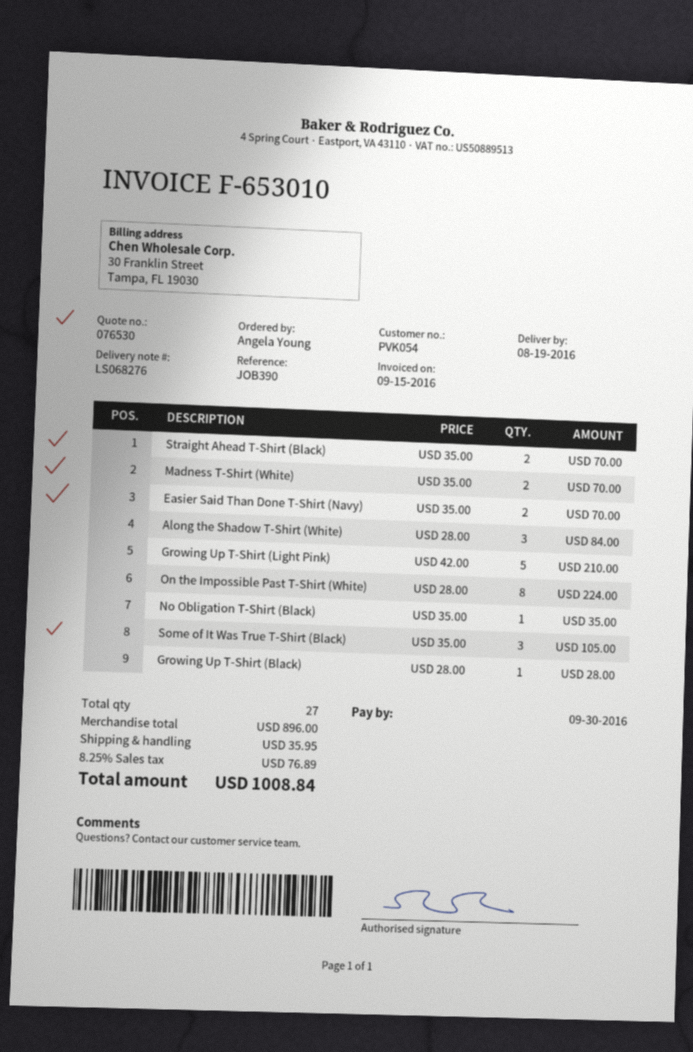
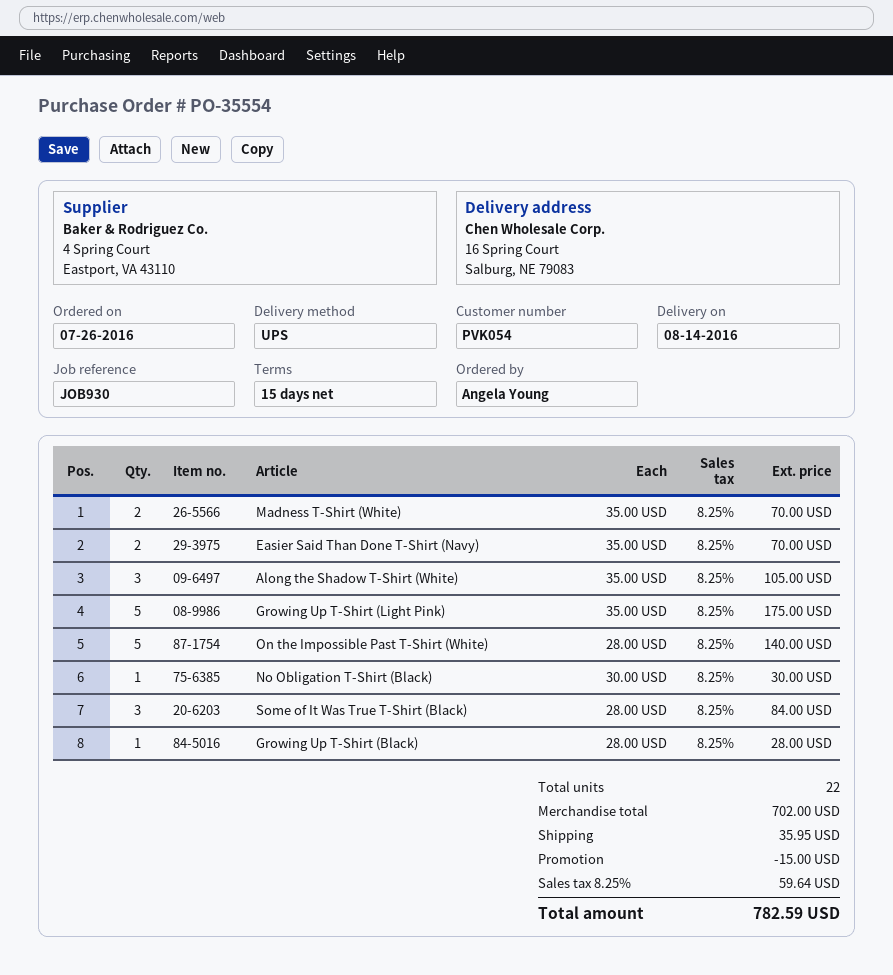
delivery date: 2016-08-19 -> 2016-08-14
reference: JOB390 -> JOB930
Straight Ahead T-Shirt (Black): 2 x 35.00 = 70.00 -> none
Along the Shadow T-Shirt (White): 3 x 28.00 = 84.00 -> 3 x 35.00 = 105.00
Growing Up T-Shirt (Light Pink): 5 x 42.00 = 210.00 -> 5 x 35.00 = 175.00
On the Impossible Past T-Shirt (White): 8 x 28.00 = 224.00 -> 5 x 28.00 = 140.00
No Obligation T-Shirt (Black): 1 x 35.00 = 35.00 -> 1 x 30.00 = 30.00
Some of It Was True T-Shirt (Black): 3 x 35.00 = 105.00 -> 3 x 28.00 = 84.00
total quantity: 27 -> 22
subtotal: 896.00 -> 702.00
discount: none -> 15.00
tax: 8.25% = 76.89 -> 8.25% = 59.64
total: 1008.84 -> 782.59

